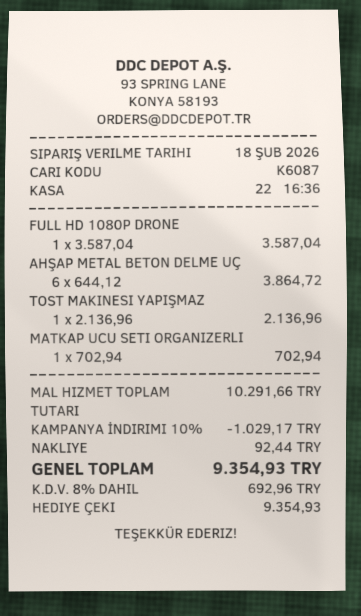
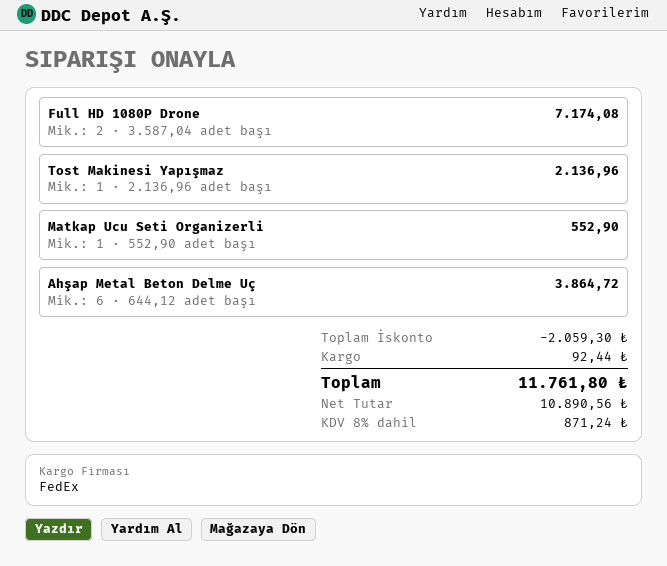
FULL HD 1080P DRONE: 1 x 3587.04 = 3587.04 -> 2 x 3587.04 = 7174.08
MATKAP UCU SETI ORGANIZERLI: 1 x 702.94 = 702.94 -> 1 x 552.90 = 552.90
discount: 1029.17 -> 2059.30
tax: 8% = 692.96 -> 8% = 871.24
total: 9354.93 -> 11761.80

